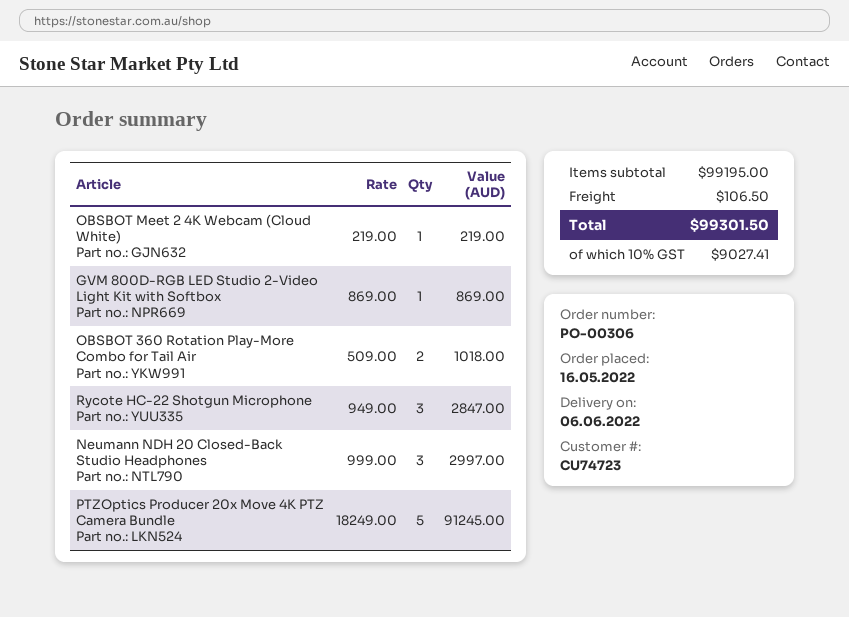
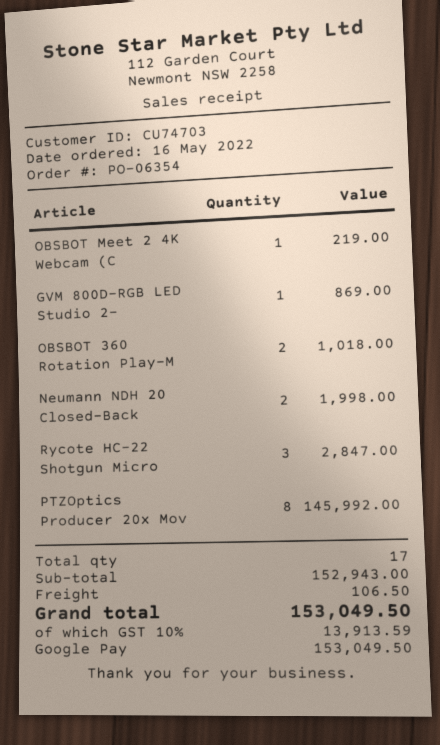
order number: PO-00306 -> PO-06354
customer number: CU74723 -> CU74703
Neumann NDH 20 Closed-Back Studio Headphones: 3 for 2997.00 -> 2 for 1998.00
PTZOptics Producer 20x Move 4K PTZ Camera Bundle: 5 for 91245.00 -> 8 for 145992.00
subtotal: 99195.00 -> 152943.00
tax: 10% = 9027.41 -> 10% = 13913.59
total: 99301.50 -> 153049.50

